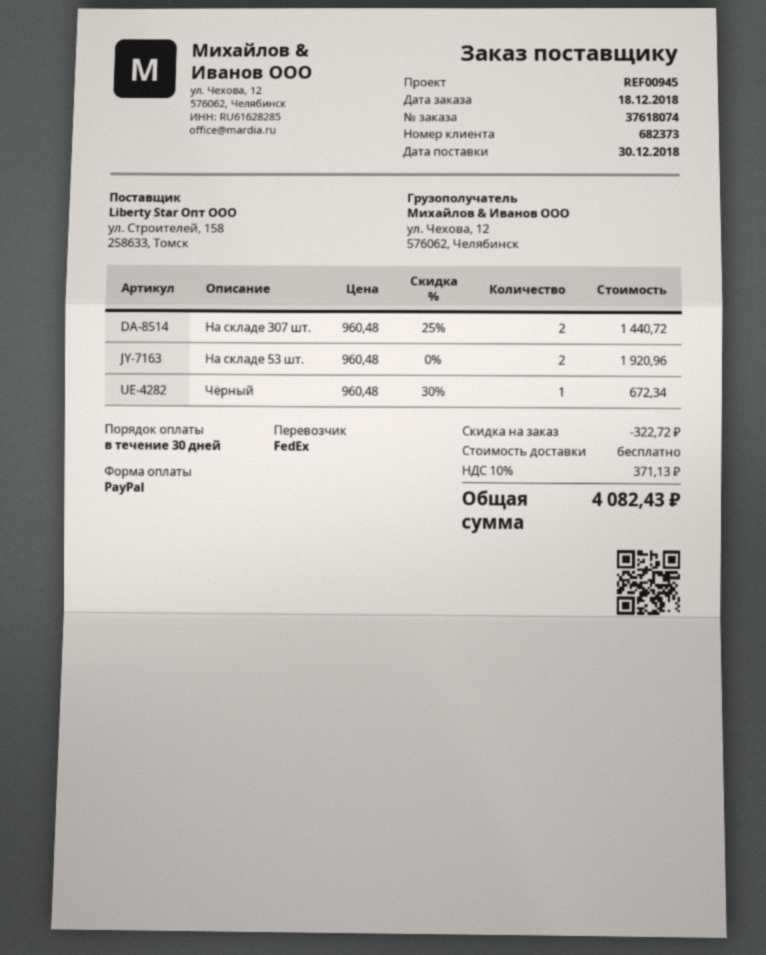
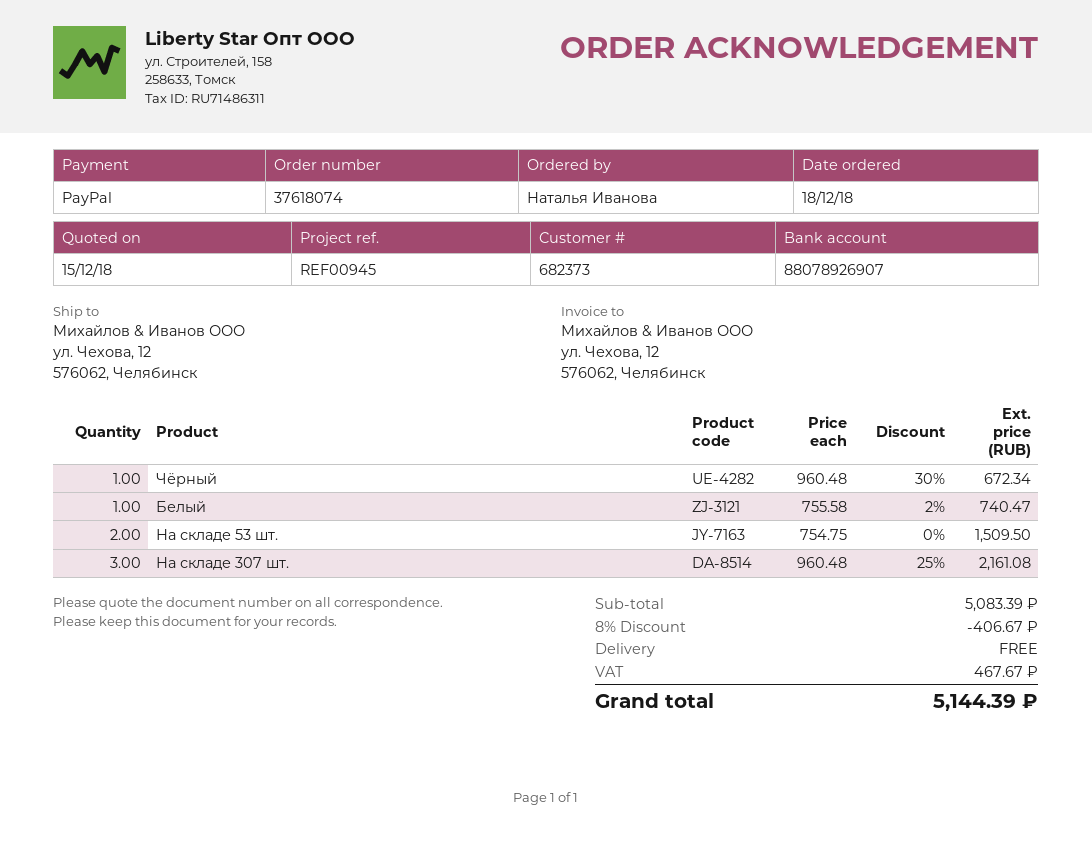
На складе 307 шт.: 2 x 960.48 - 25% = 1440.72 -> 3 x 960.48 - 25% = 2161.08
На складе 53 шт.: 2 x 960.48 = 1920.96 -> 2 x 754.75 = 1509.50
Белый: none -> 1 x 755.58 - 2% = 740.47
discount: 322.72 -> 406.67
tax: 371.13 -> 467.67
total: 4082.43 -> 5144.39

